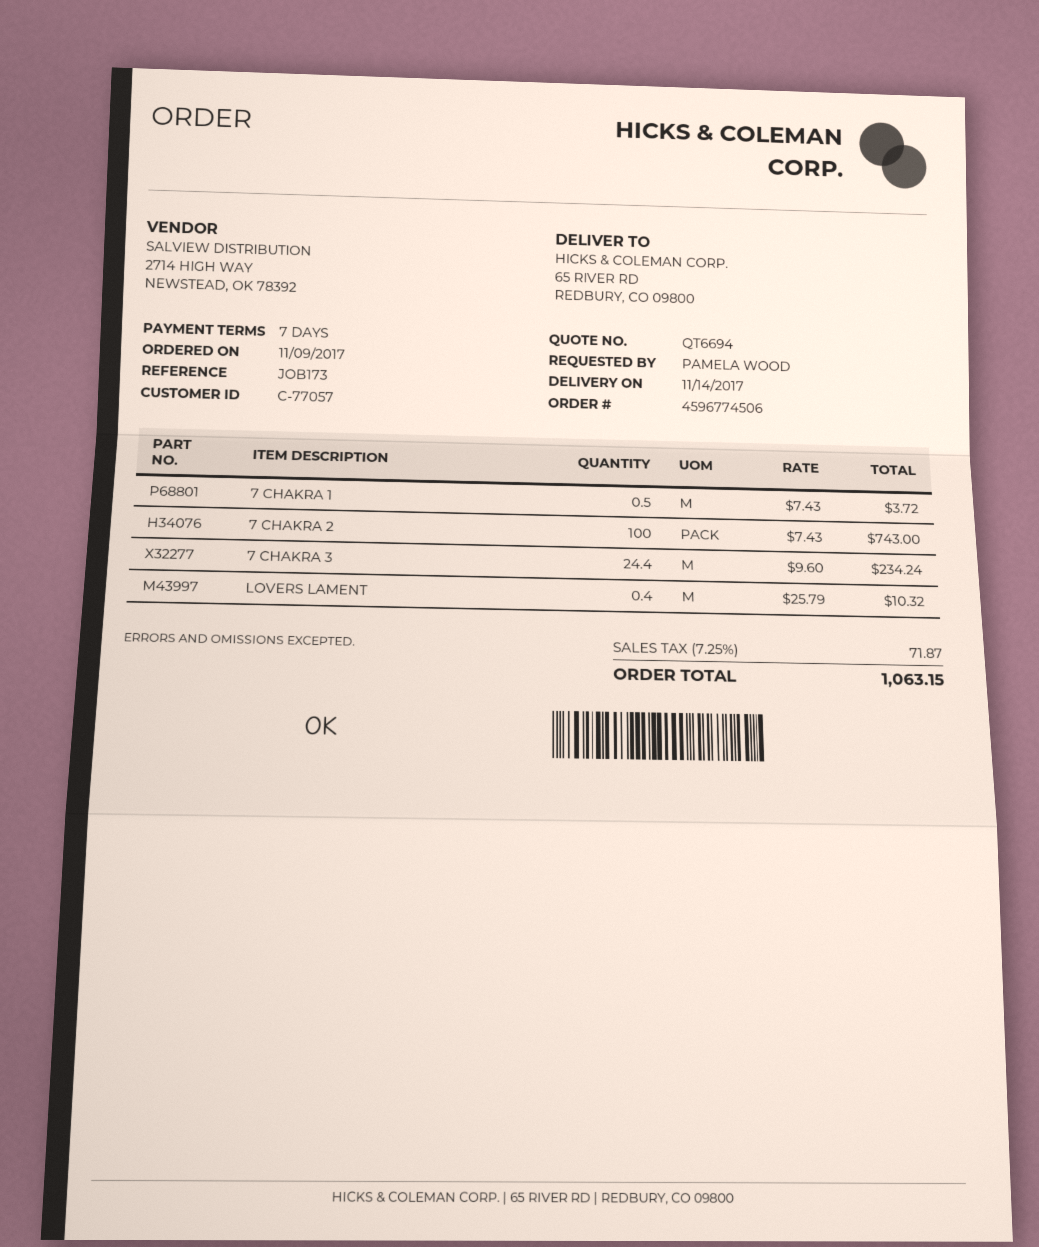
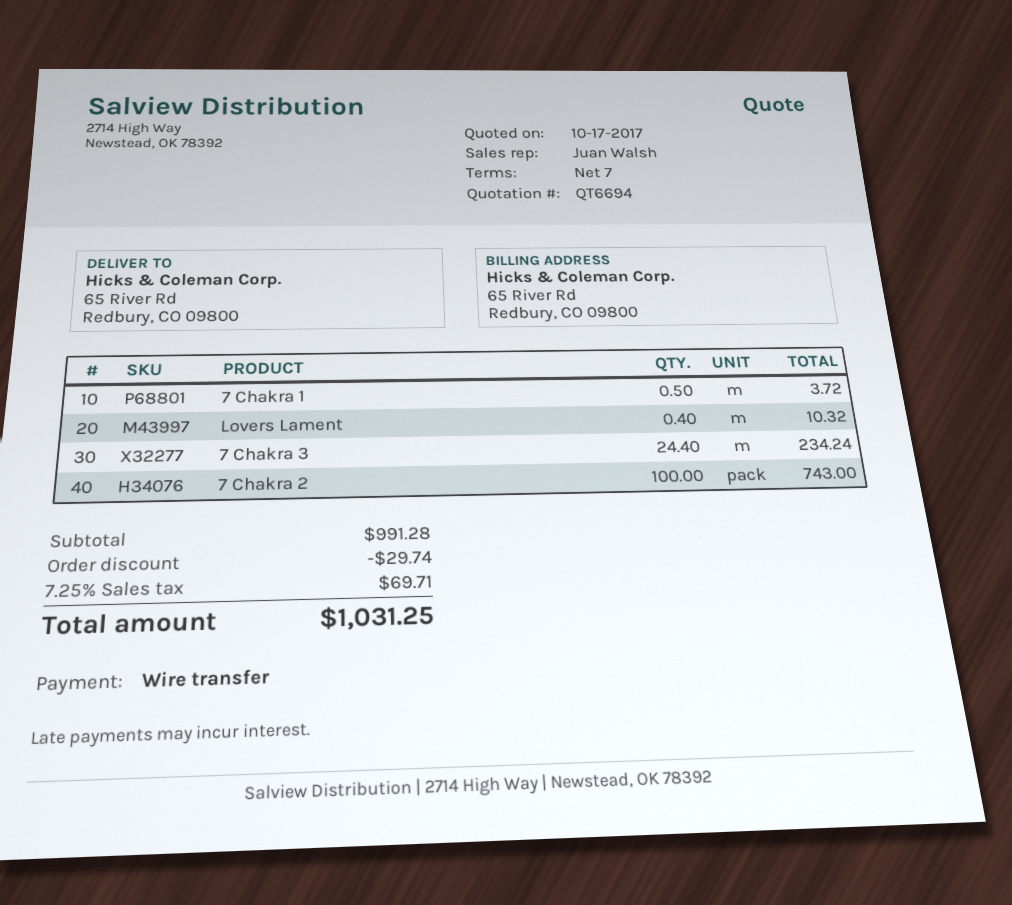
discount: none -> 29.74
tax: 7.25% = 71.87 -> 7.25% = 69.71
total: 1063.15 -> 1031.25

